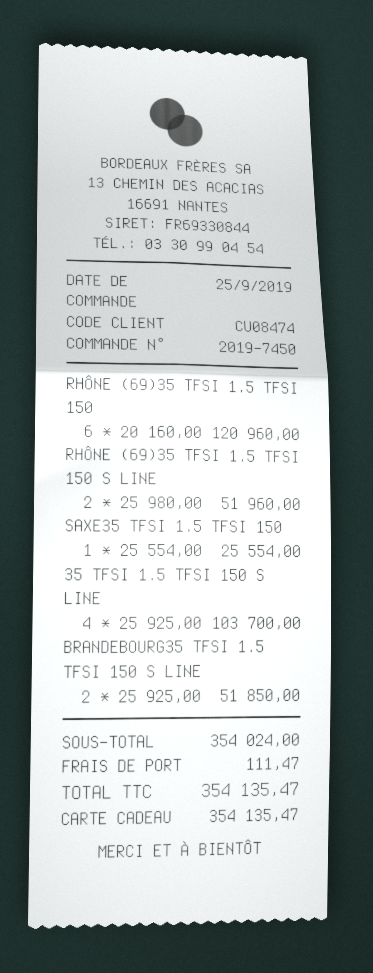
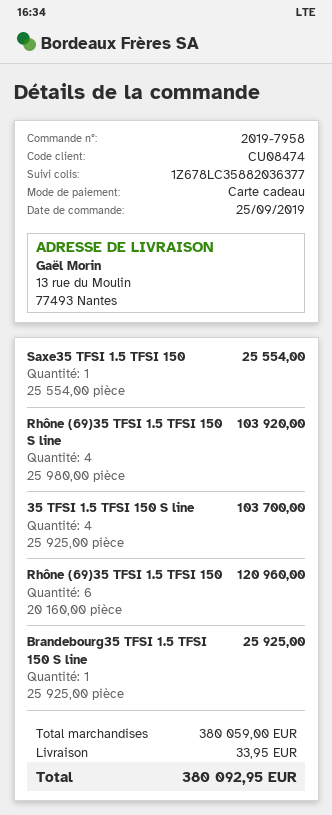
order number: 2019-7450 -> 2019-7958
RHÔNE (69)35 TFSI 1.5 TFSI 150 S LINE: 2 x 25980.00 = 51960.00 -> 4 x 25980.00 = 103920.00
BRANDEBOURG35 TFSI 1.5 TFSI 150 S LINE: 2 x 25925.00 = 51850.00 -> 1 x 25925.00 = 25925.00
subtotal: 354024.00 -> 380059.00
shipping: 111.47 -> 33.95
total: 354135.47 -> 380092.95

